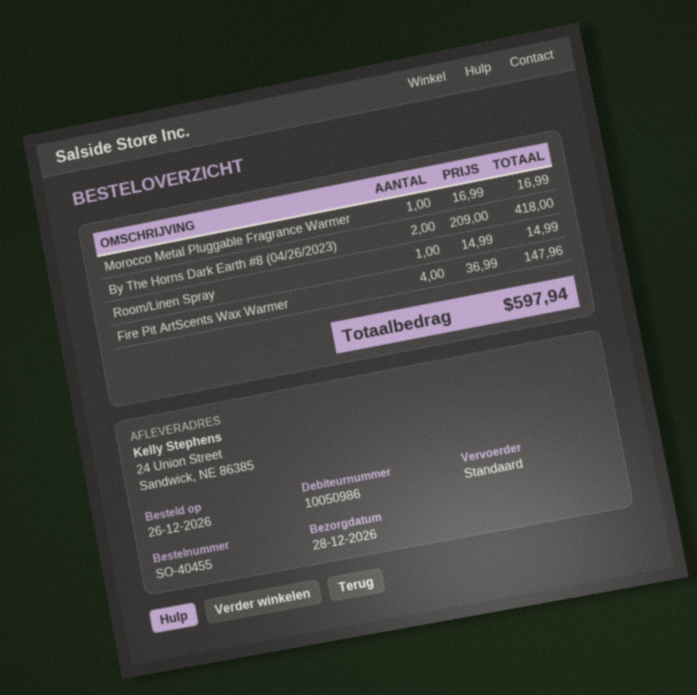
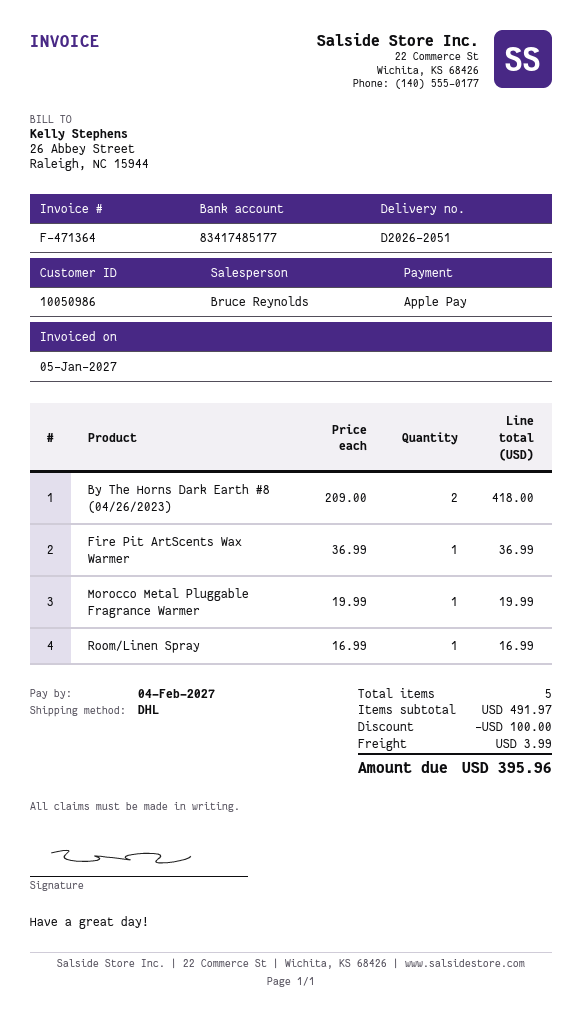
shipping method: standard -> DHL
Morocco Metal Pluggable Fragrance Warmer: 1 x 16.99 = 16.99 -> 1 x 19.99 = 19.99
Room/Linen Spray: 1 x 14.99 = 14.99 -> 1 x 16.99 = 16.99
Fire Pit ArtScents Wax Warmer: 4 x 36.99 = 147.96 -> 1 x 36.99 = 36.99
discount: none -> 100.00
shipping: none -> 3.99
total: 597.94 -> 395.96

